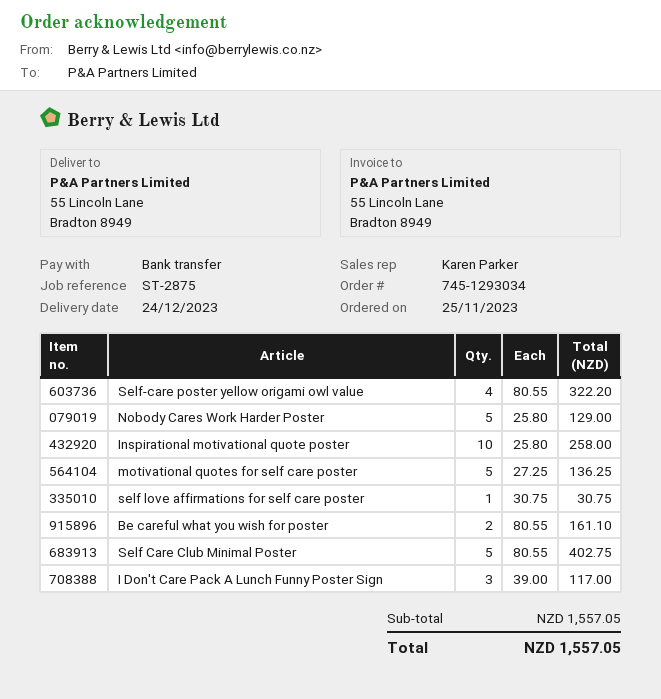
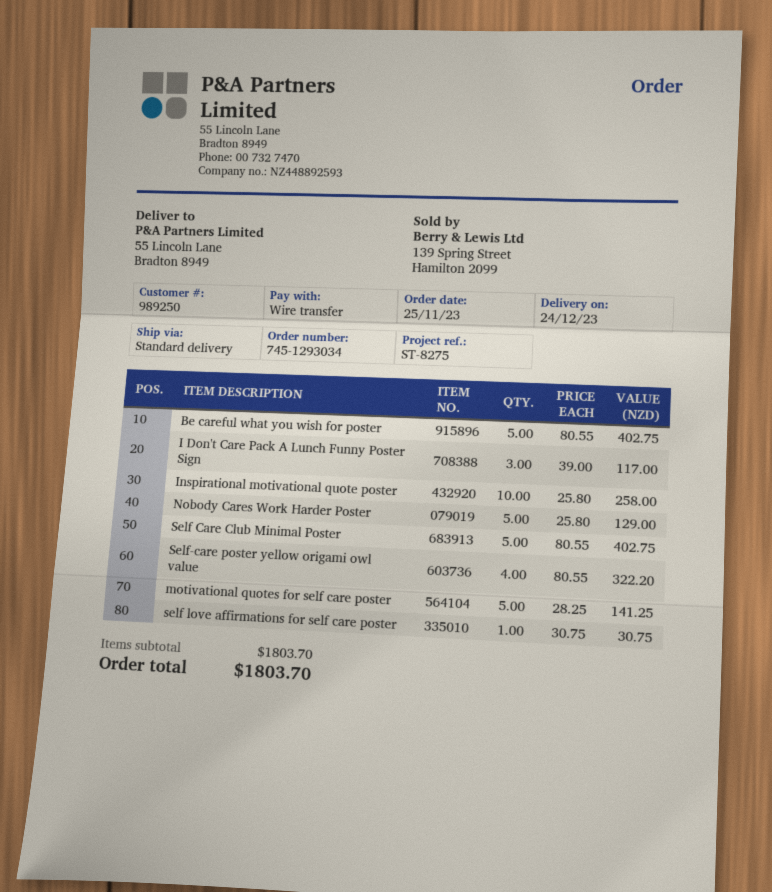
reference: ST-2875 -> ST-8275
motivational quotes for self care poster: 5 x 27.25 = 136.25 -> 5 x 28.25 = 141.25
Be careful what you wish for poster: 2 x 80.55 = 161.10 -> 5 x 80.55 = 402.75
subtotal: 1557.05 -> 1803.70
total: 1557.05 -> 1803.70

